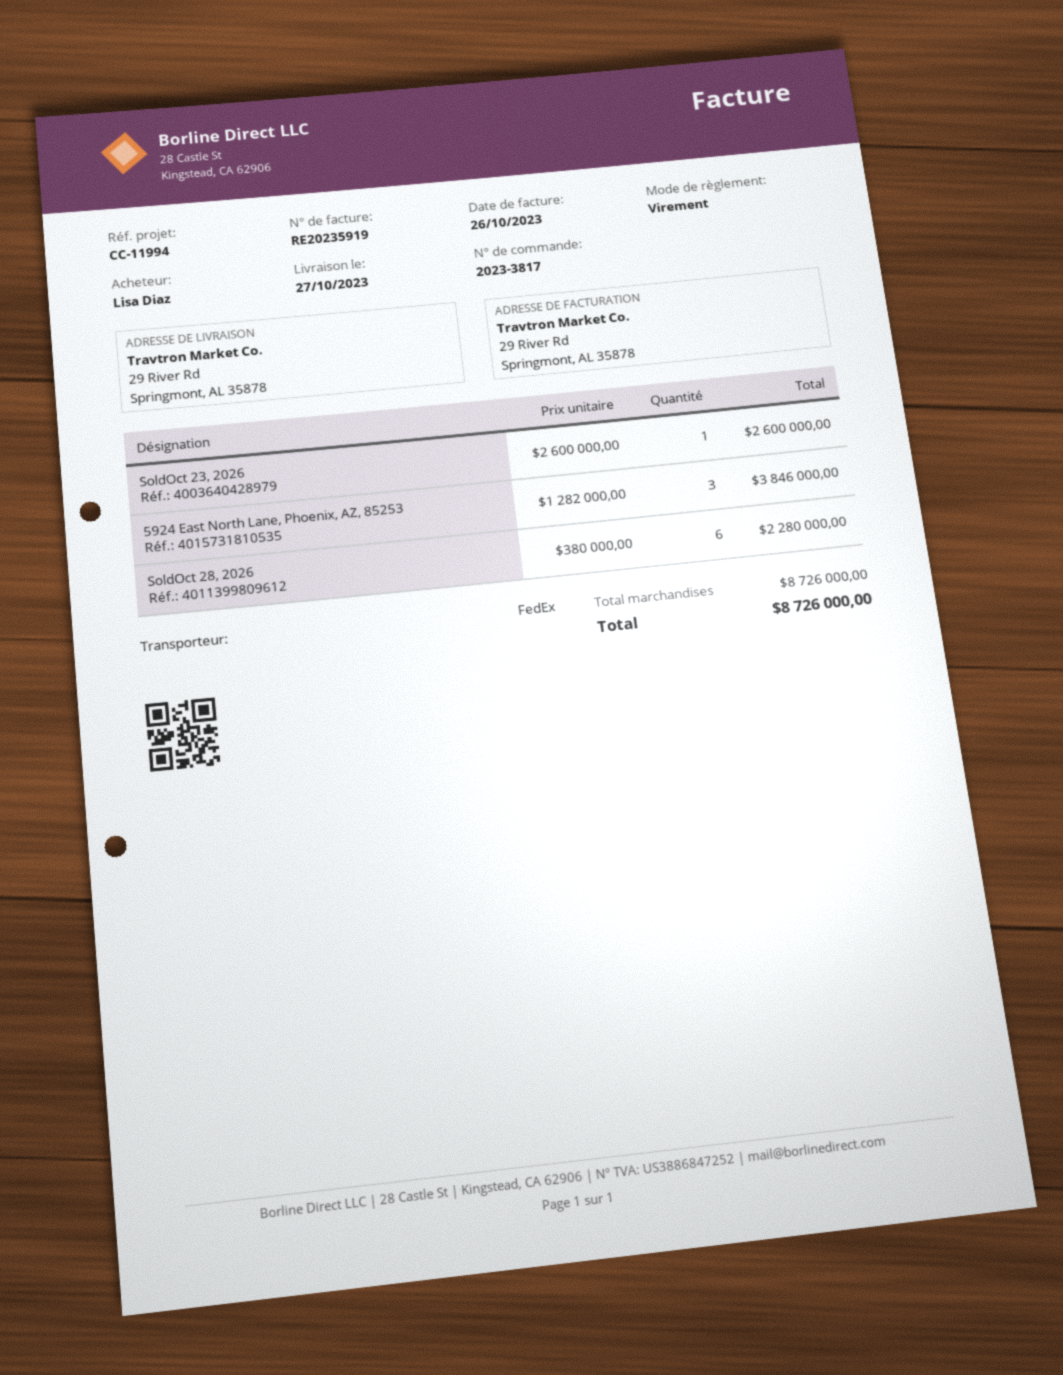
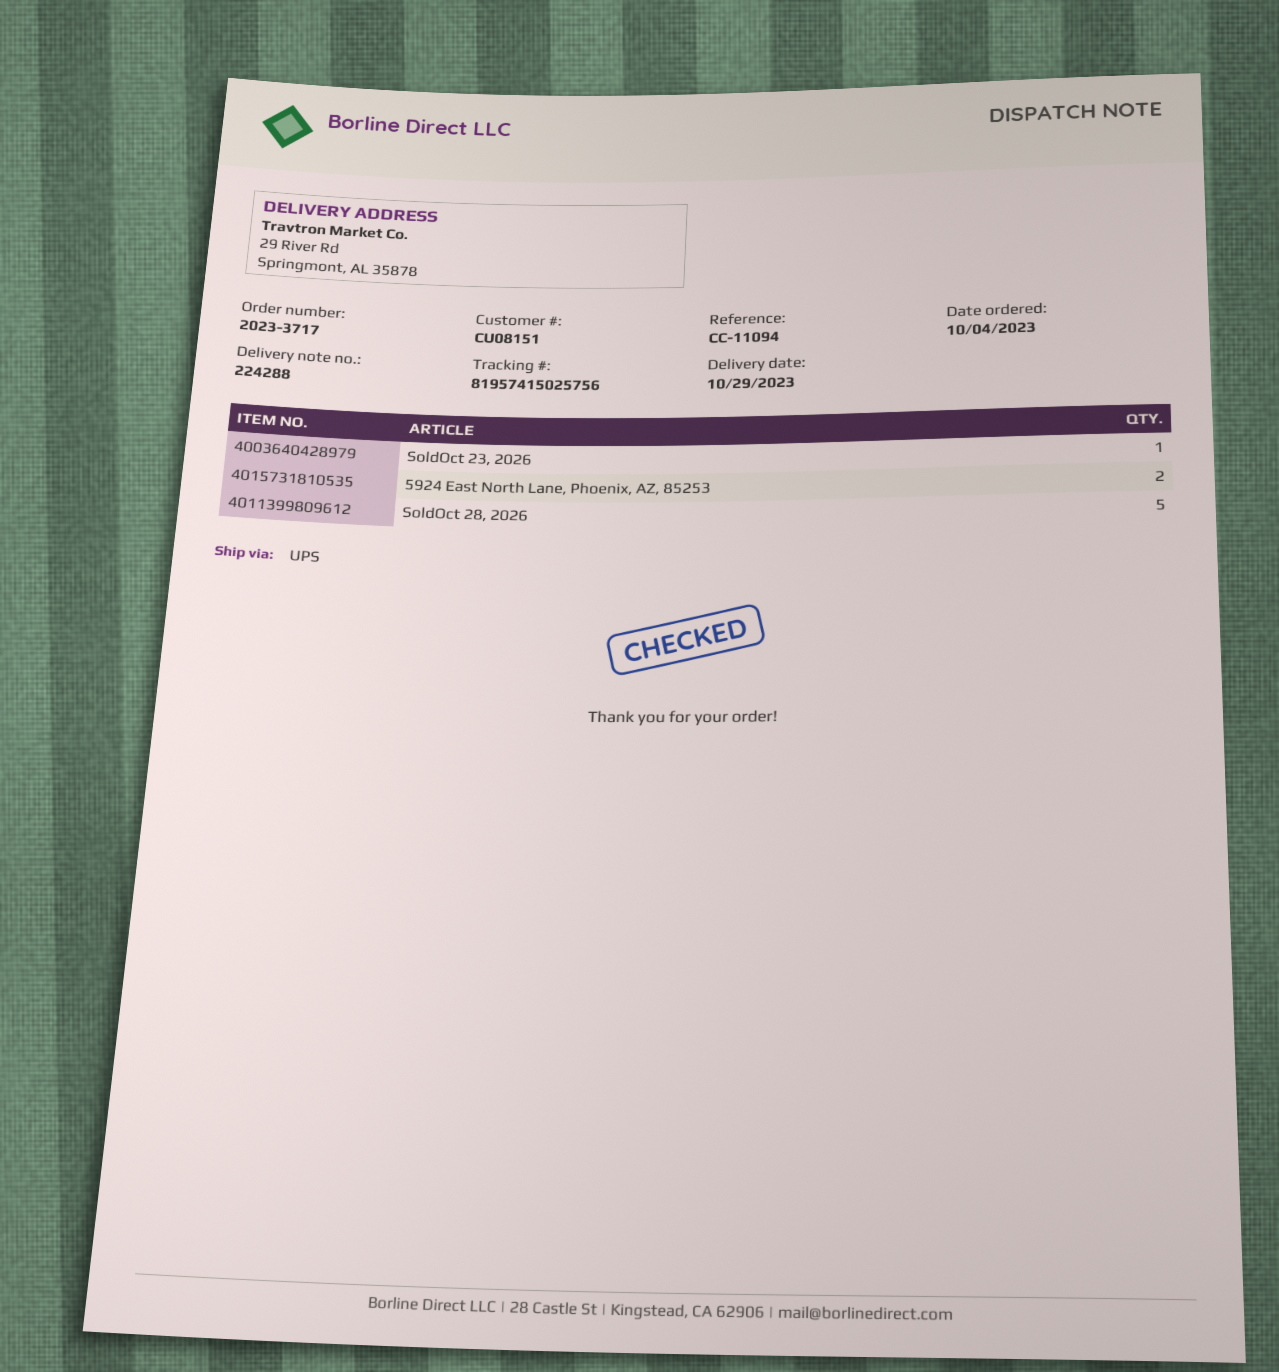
order number: 2023-3817 -> 2023-3717
delivery date: 2023-10-27 -> 2023-10-29
reference: CC-11994 -> CC-11094
shipping method: FedEx -> UPS
5924 East North Lane, Phoenix, AZ, 85253: 3 -> 2
SoldOct 28, 2026: 6 -> 5

